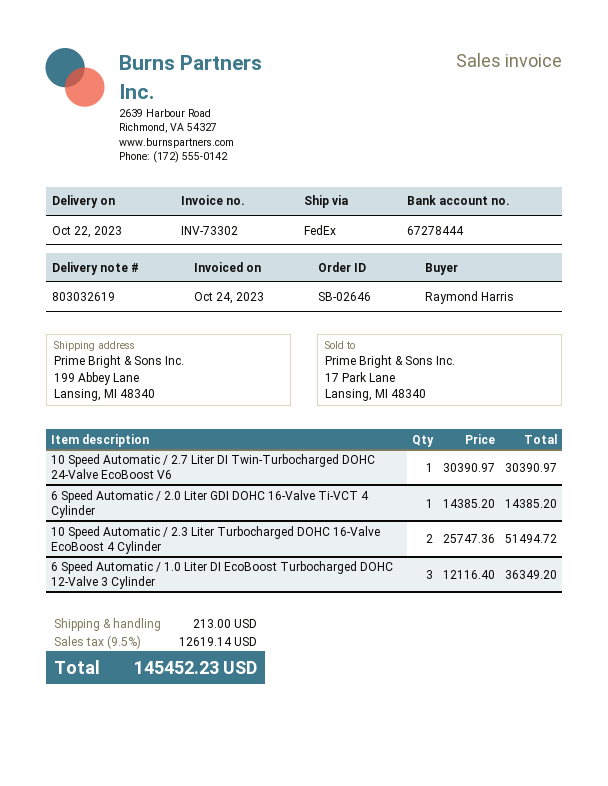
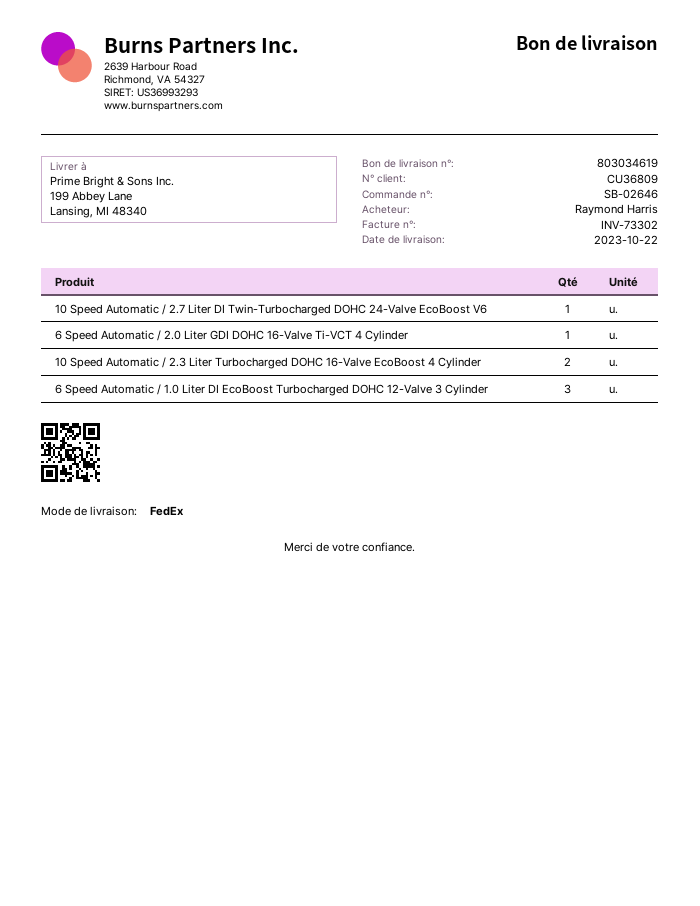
delivery note number: 803032619 -> 803034619

